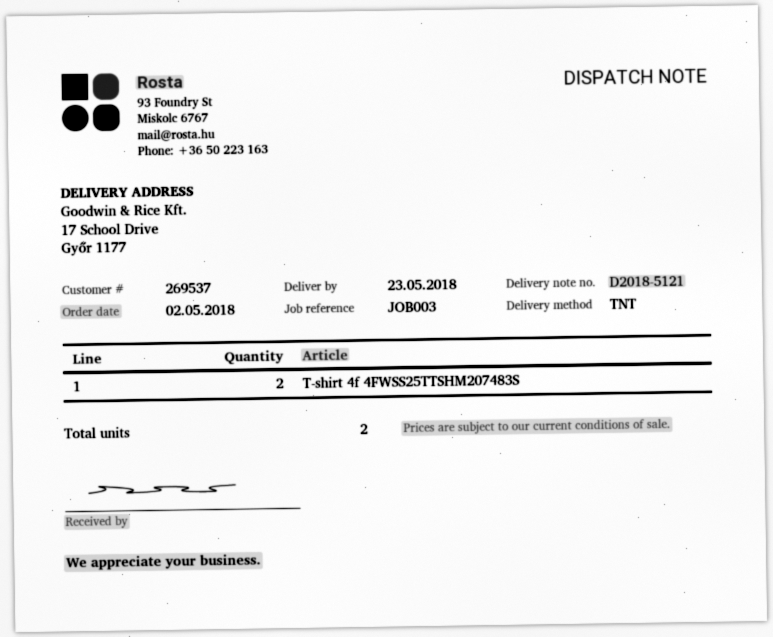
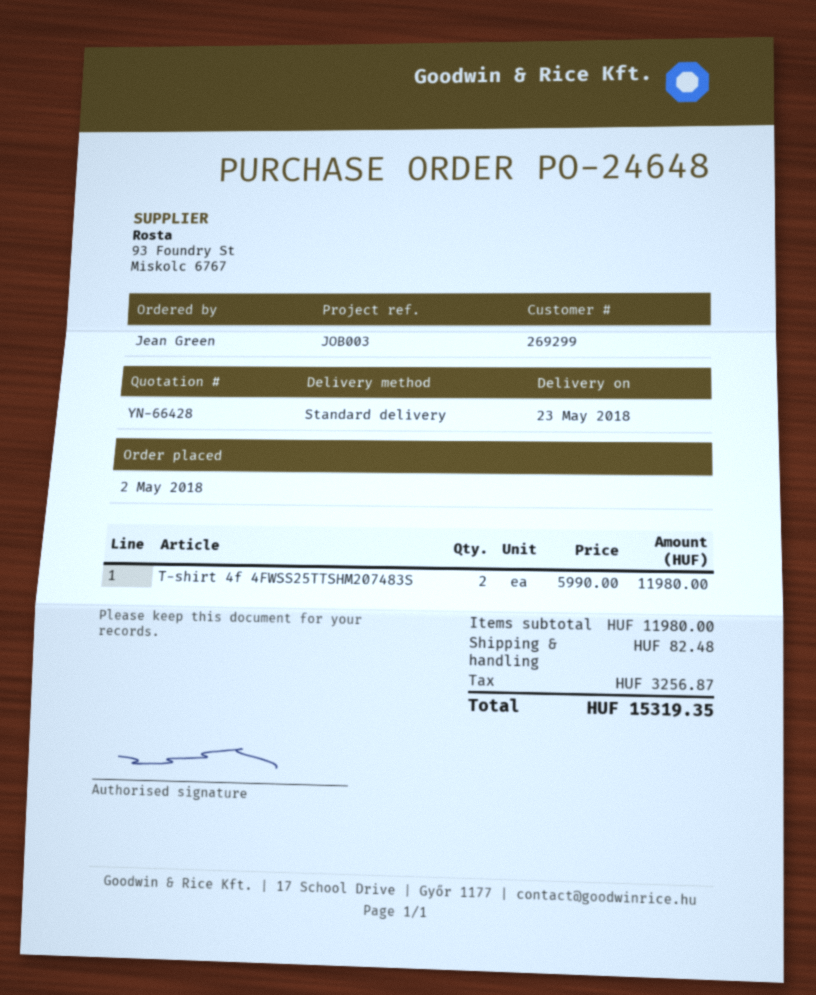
customer number: 269537 -> 269299
shipping method: TNT -> standard

